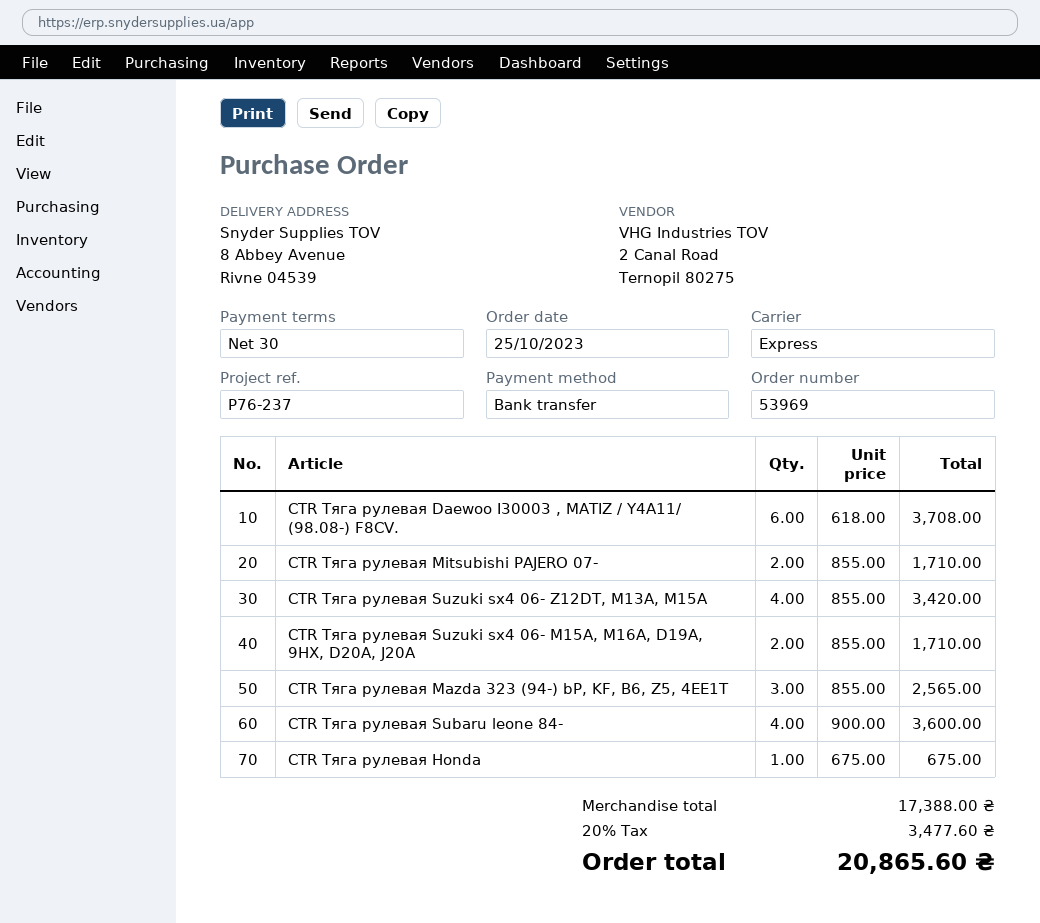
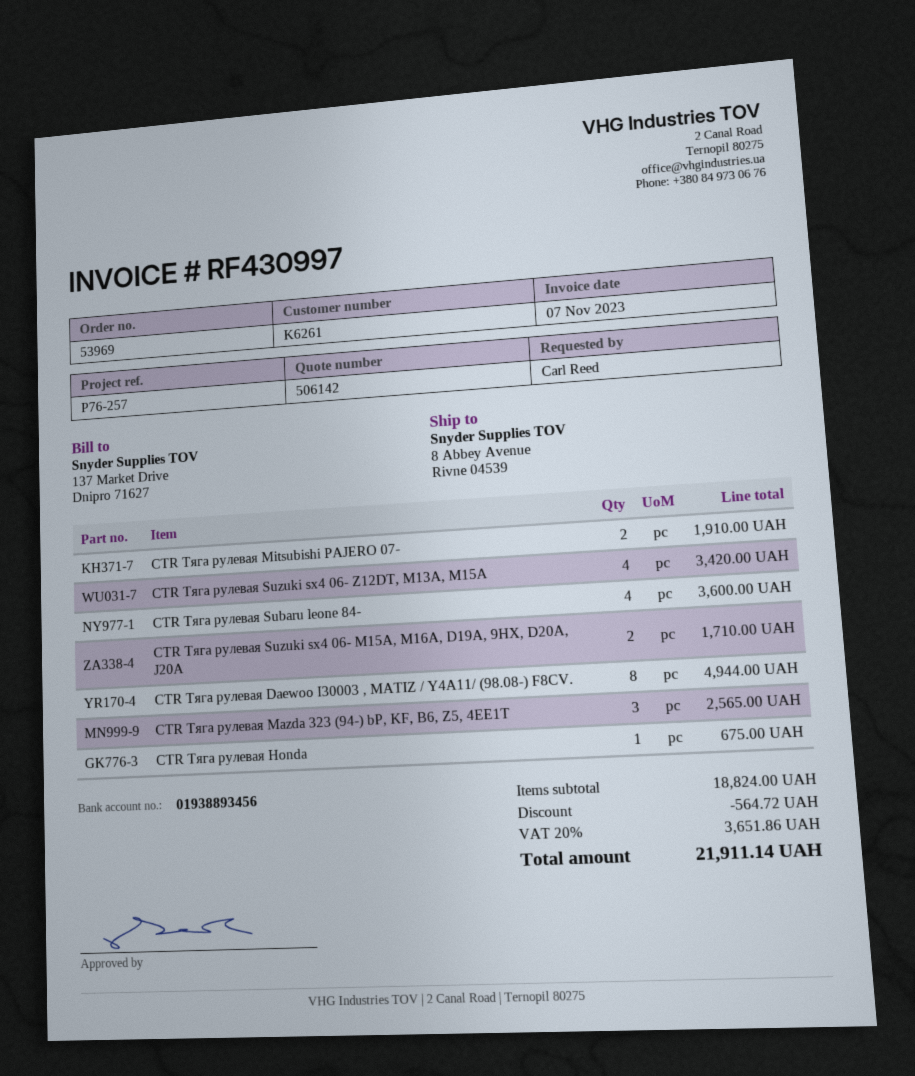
reference: P76-237 -> P76-257
CTR Тяга рулевая Daewoo I30003 , MATIZ / Y4A11/ (98.08-) F8CV.: 6 for 3708.00 -> 8 for 4944.00
CTR Тяга рулевая Mitsubishi PAJERO 07-: 2 for 1710.00 -> 2 for 1910.00
subtotal: 17388.00 -> 18824.00
discount: none -> 564.72
tax: 20% = 3477.60 -> 20% = 3651.86
total: 20865.60 -> 21911.14

